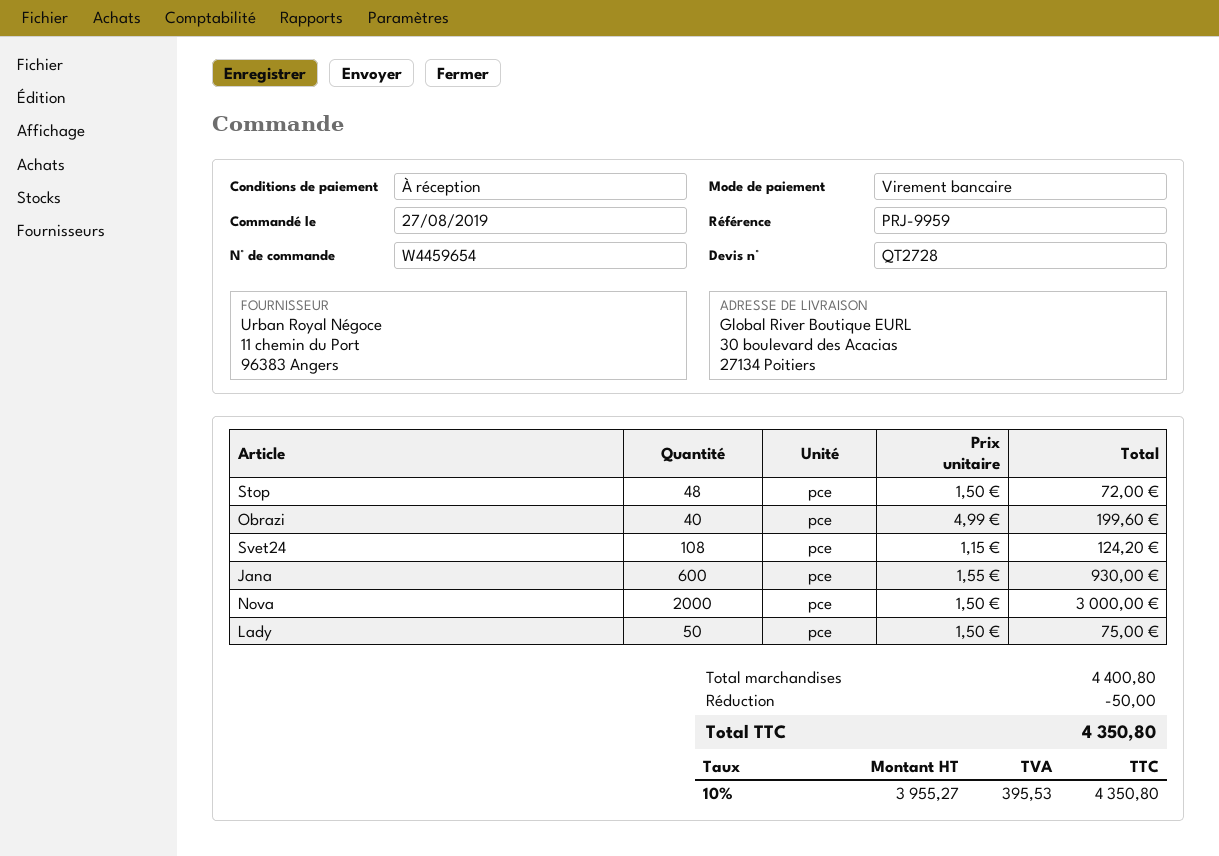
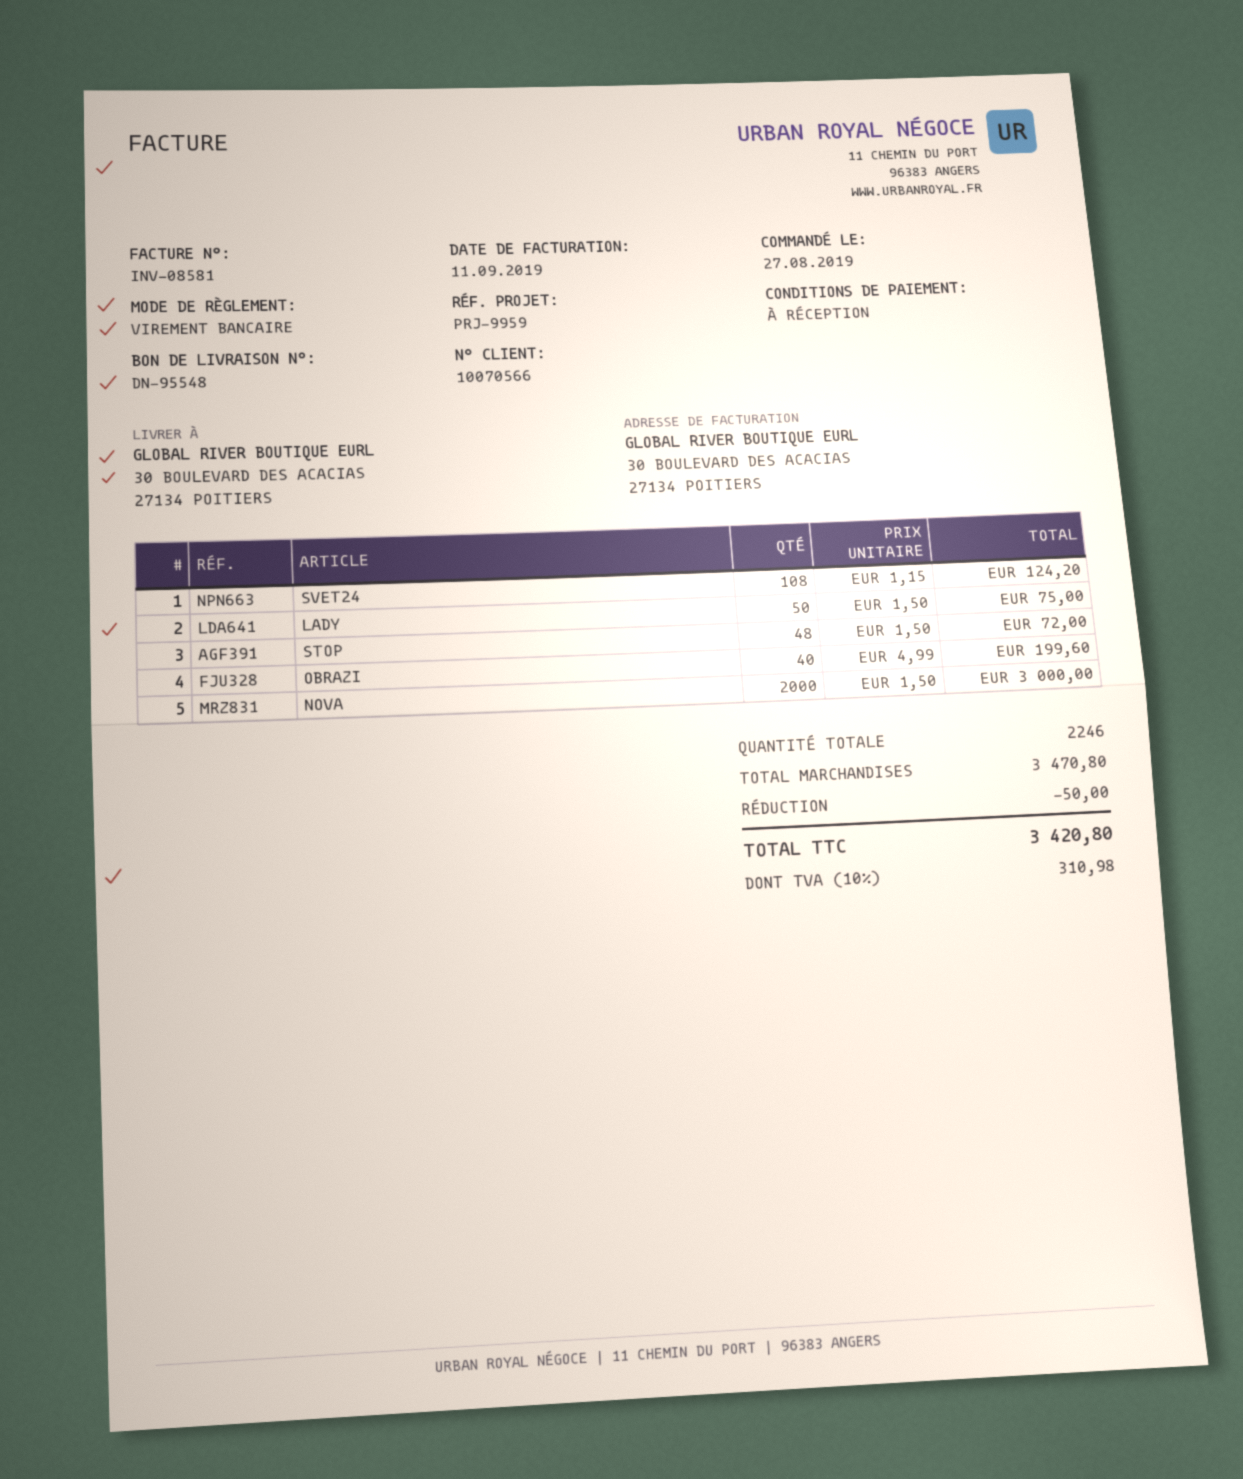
Jana: 600 x 1.55 = 930.00 -> none
subtotal: 4400.80 -> 3470.80
tax: 10% = 395.53 -> 10% = 310.98
total: 4350.80 -> 3420.80

